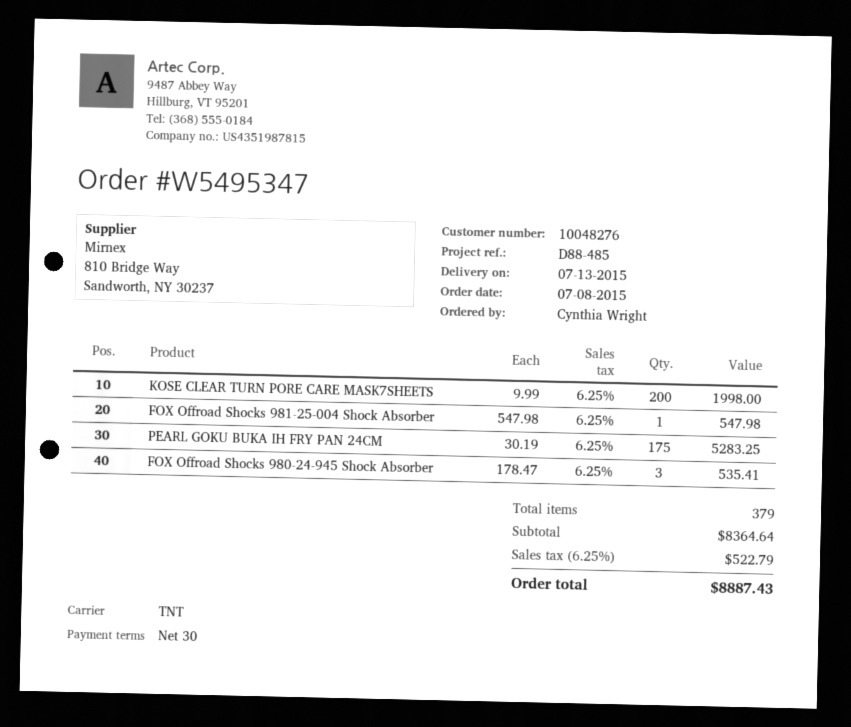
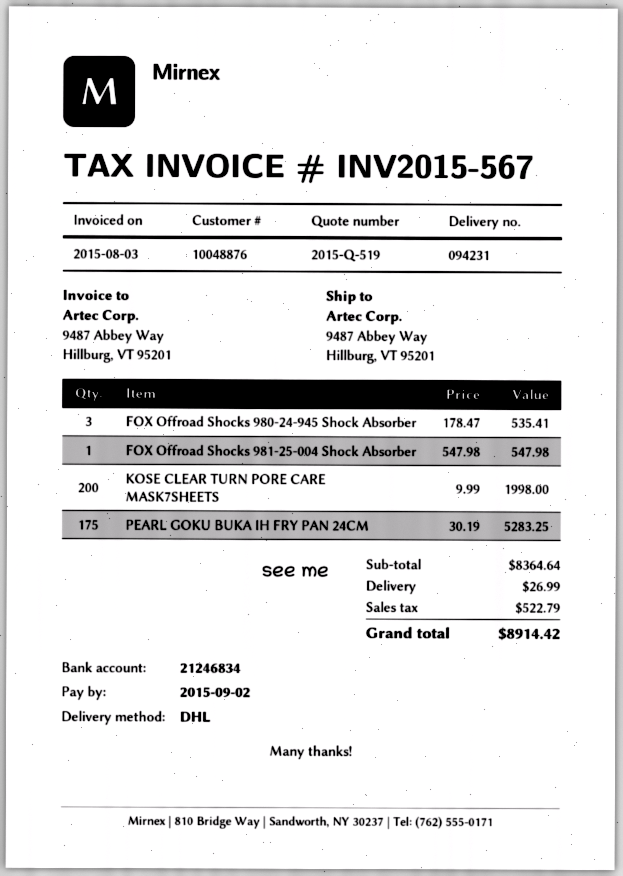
customer number: 10048276 -> 10048876
shipping method: TNT -> DHL
shipping: none -> 26.99
total: 8887.43 -> 8914.42

